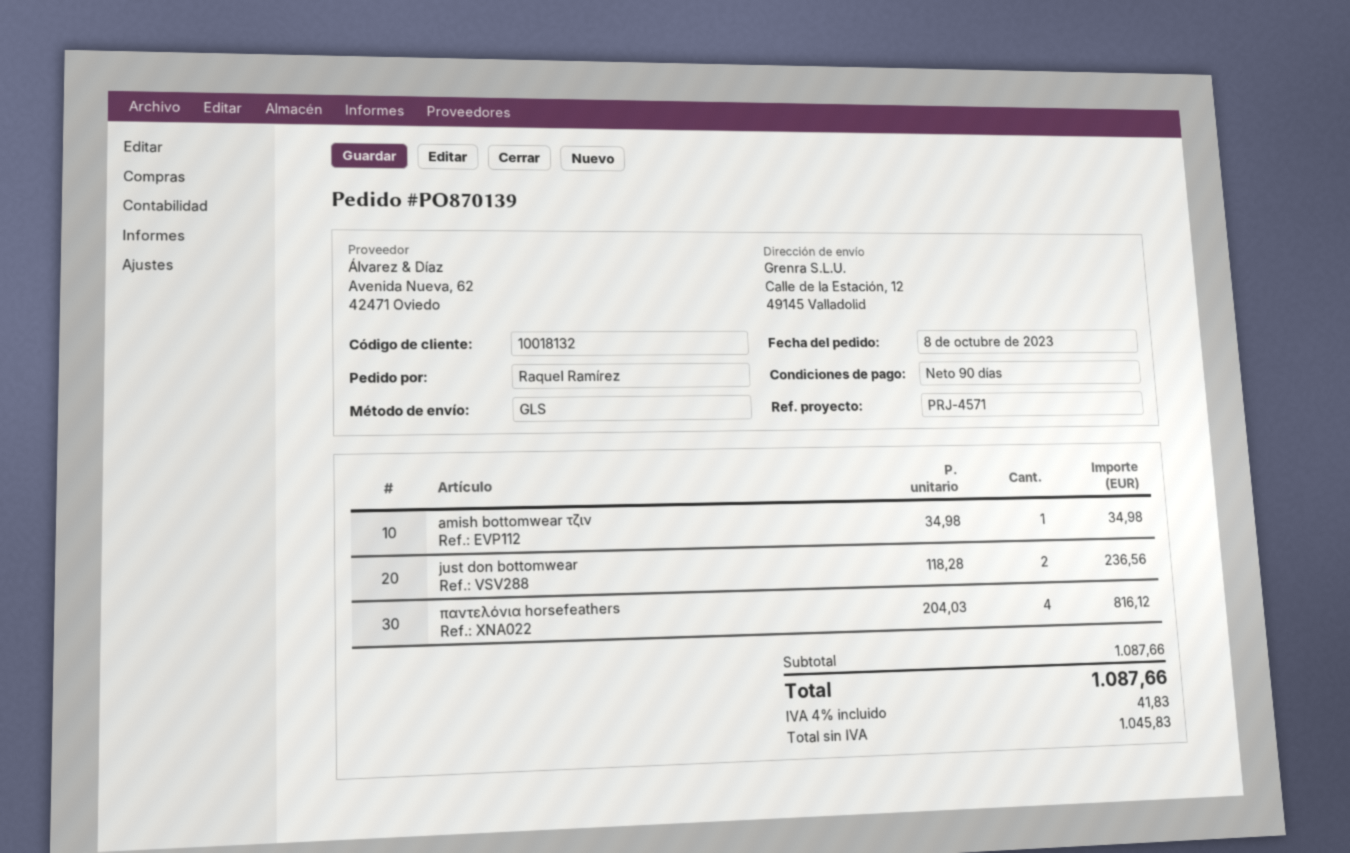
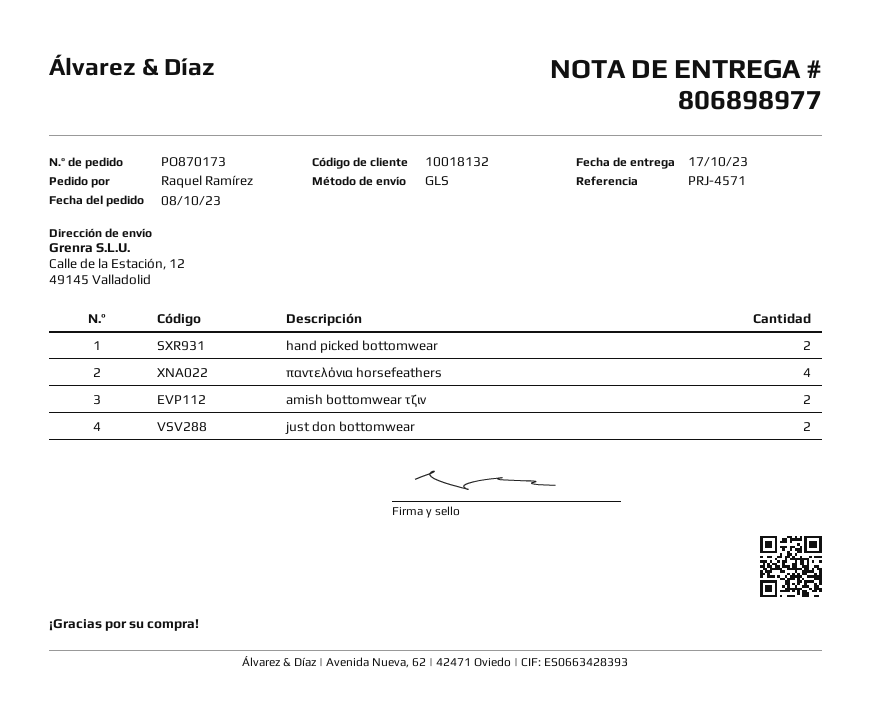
order number: PO870139 -> PO870173
amish bottomwear τζιν: 1 -> 2
hand picked bottomwear: none -> 2

